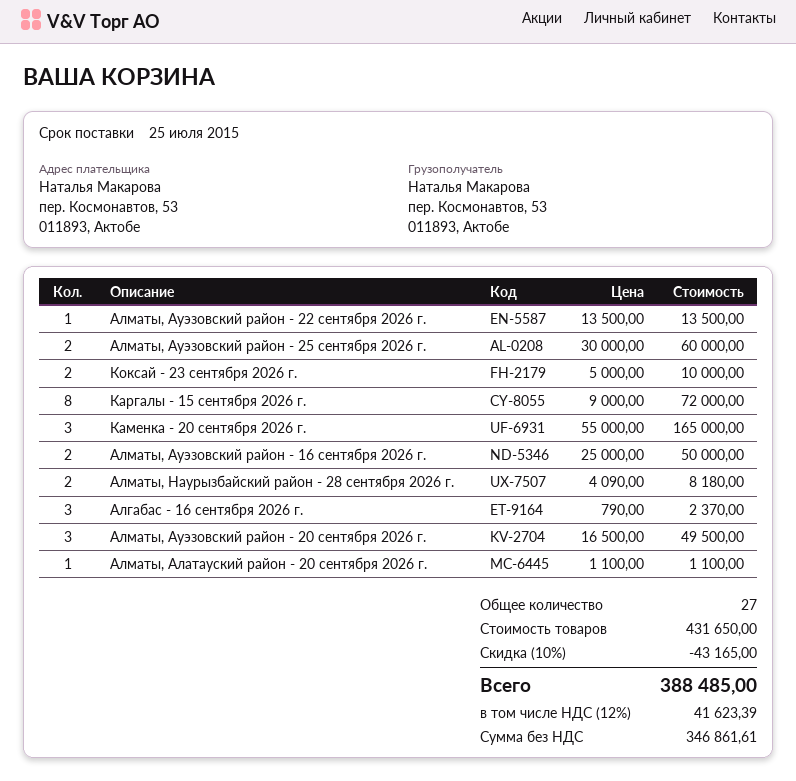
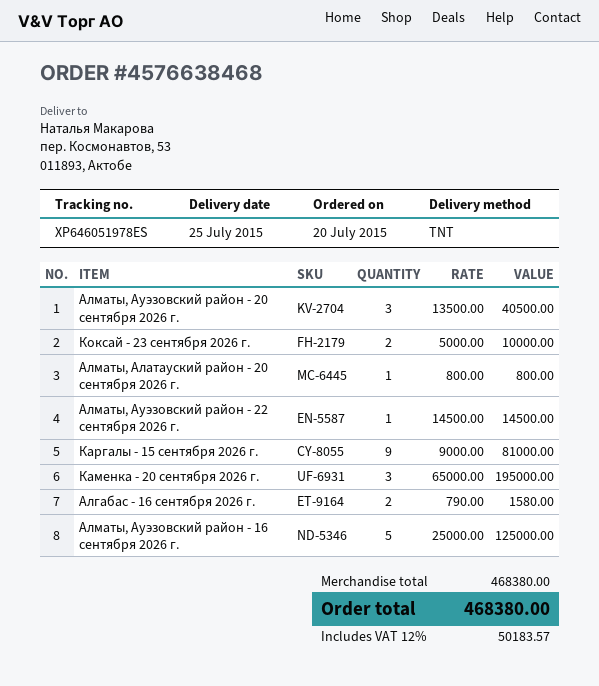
Алматы, Ауэзовский район - 22 сентября 2026 г.: 1 x 13500.00 = 13500.00 -> 1 x 14500.00 = 14500.00
Алматы, Ауэзовский район - 25 сентября 2026 г.: 2 x 30000.00 = 60000.00 -> none
Каргалы - 15 сентября 2026 г.: 8 x 9000.00 = 72000.00 -> 9 x 9000.00 = 81000.00
Каменка - 20 сентября 2026 г.: 3 x 55000.00 = 165000.00 -> 3 x 65000.00 = 195000.00
Алматы, Ауэзовский район - 16 сентября 2026 г.: 2 x 25000.00 = 50000.00 -> 5 x 25000.00 = 125000.00
Алматы, Наурызбайский район - 28 сентября 2026 г.: 2 x 4090.00 = 8180.00 -> none
Алгабас - 16 сентября 2026 г.: 3 x 790.00 = 2370.00 -> 2 x 790.00 = 1580.00
Алматы, Ауэзовский район - 20 сентября 2026 г.: 3 x 16500.00 = 49500.00 -> 3 x 13500.00 = 40500.00
Алматы, Алатауский район - 20 сентября 2026 г.: 1 x 1100.00 = 1100.00 -> 1 x 800.00 = 800.00
subtotal: 431650.00 -> 468380.00
discount: 10% = 43165.00 -> none
tax: 12% = 41623.39 -> 12% = 50183.57
total: 388485.00 -> 468380.00

